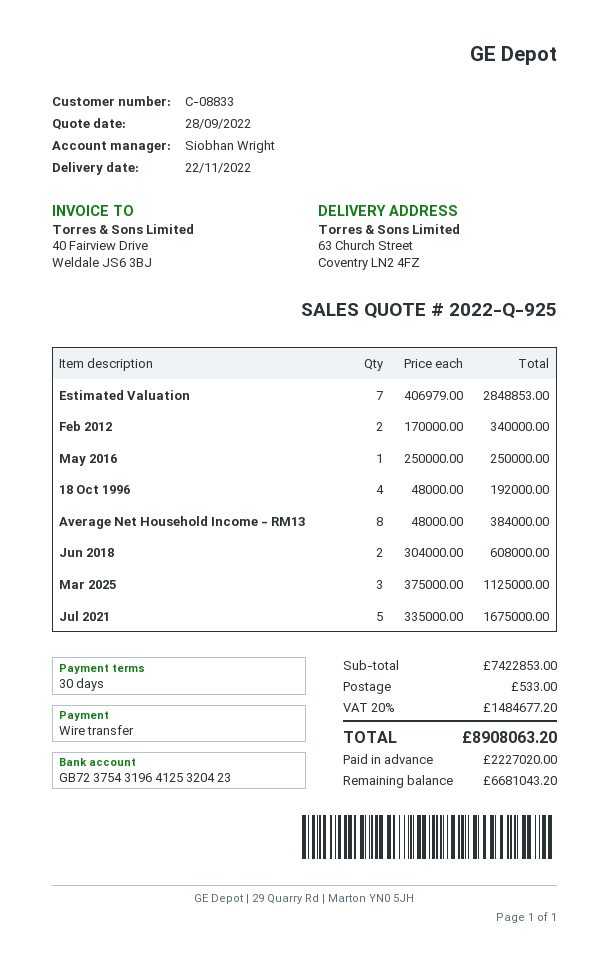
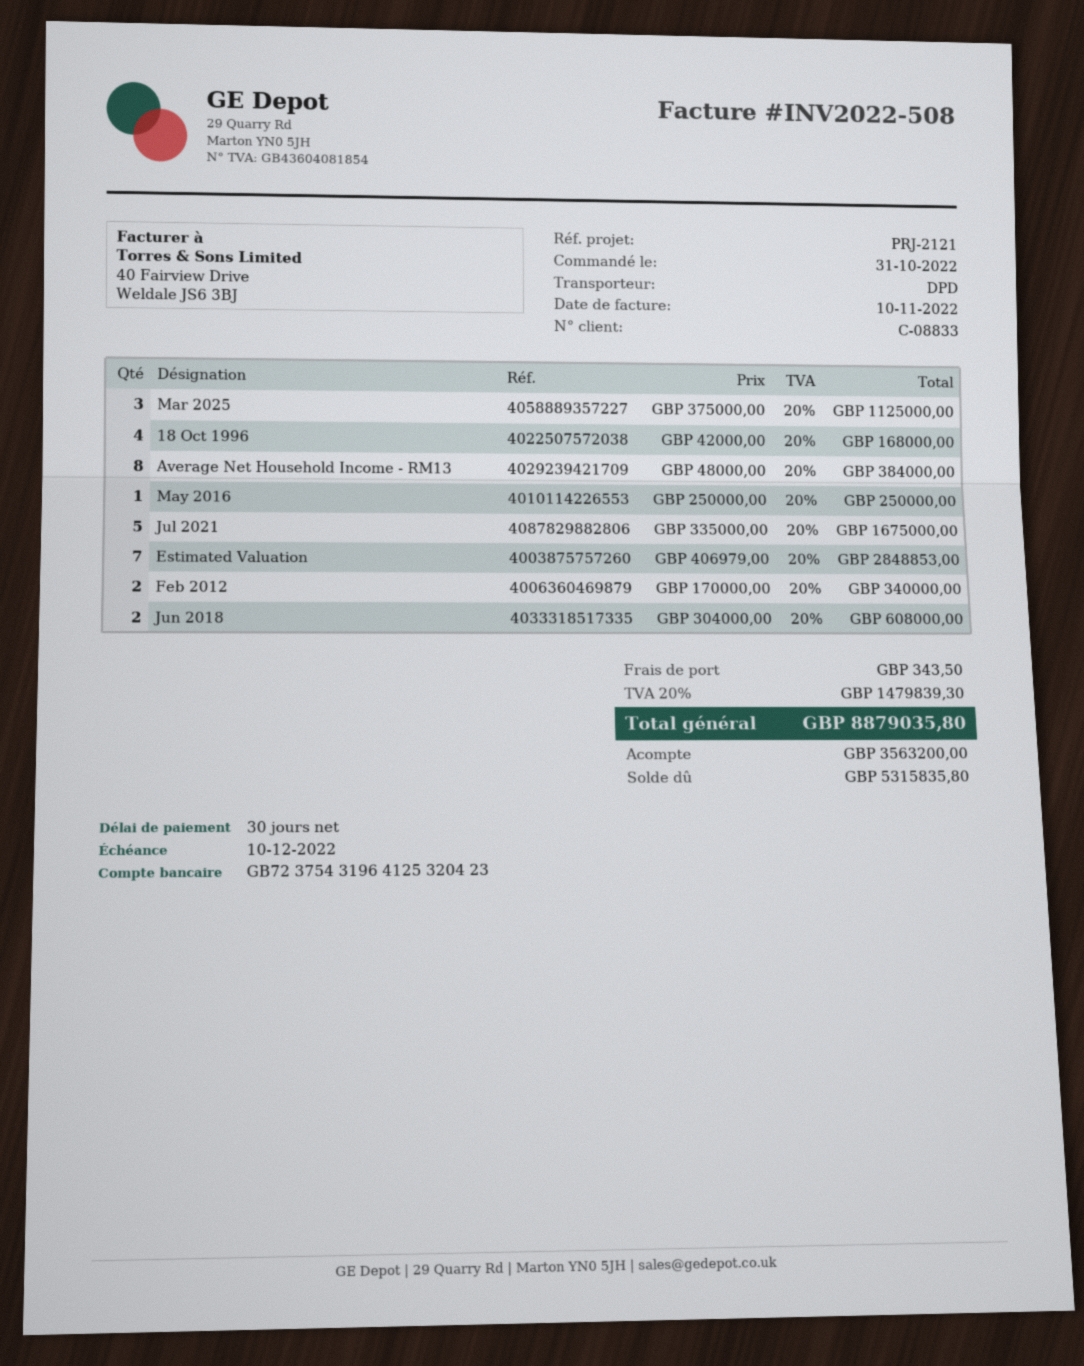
18 Oct 1996: 4 x 48000.00 = 192000.00 -> 4 x 42000.00 = 168000.00
shipping: 533.00 -> 343.50
tax: 20% = 1484677.20 -> 20% = 1479839.30
total: 8908063.20 -> 8879035.80
deposit: 2227020.00 -> 3563200.00
balance: 6681043.20 -> 5315835.80

